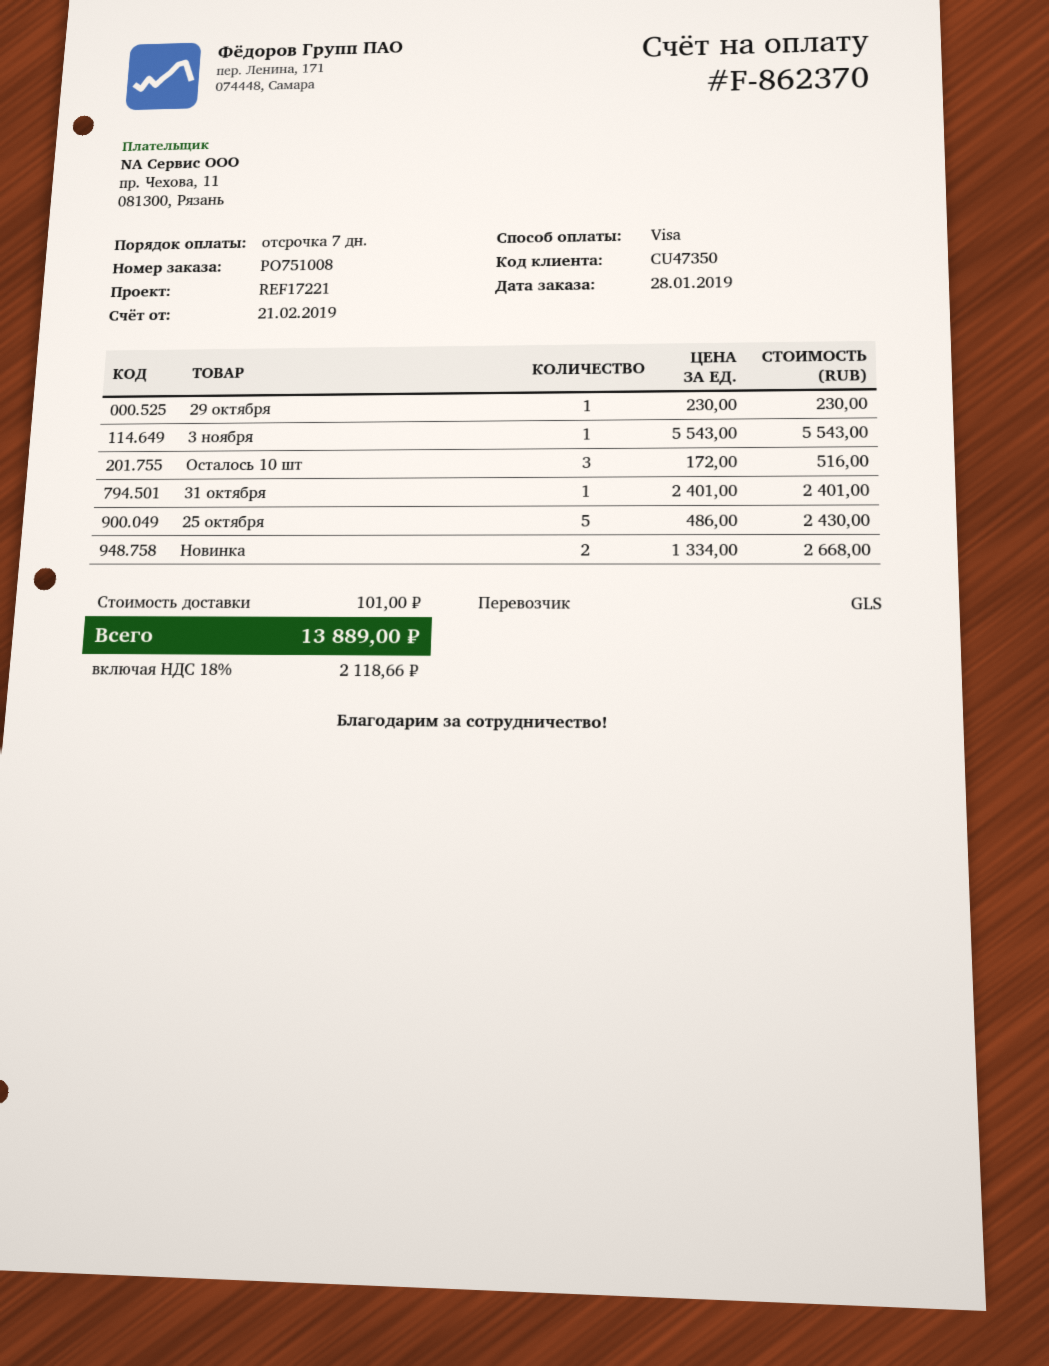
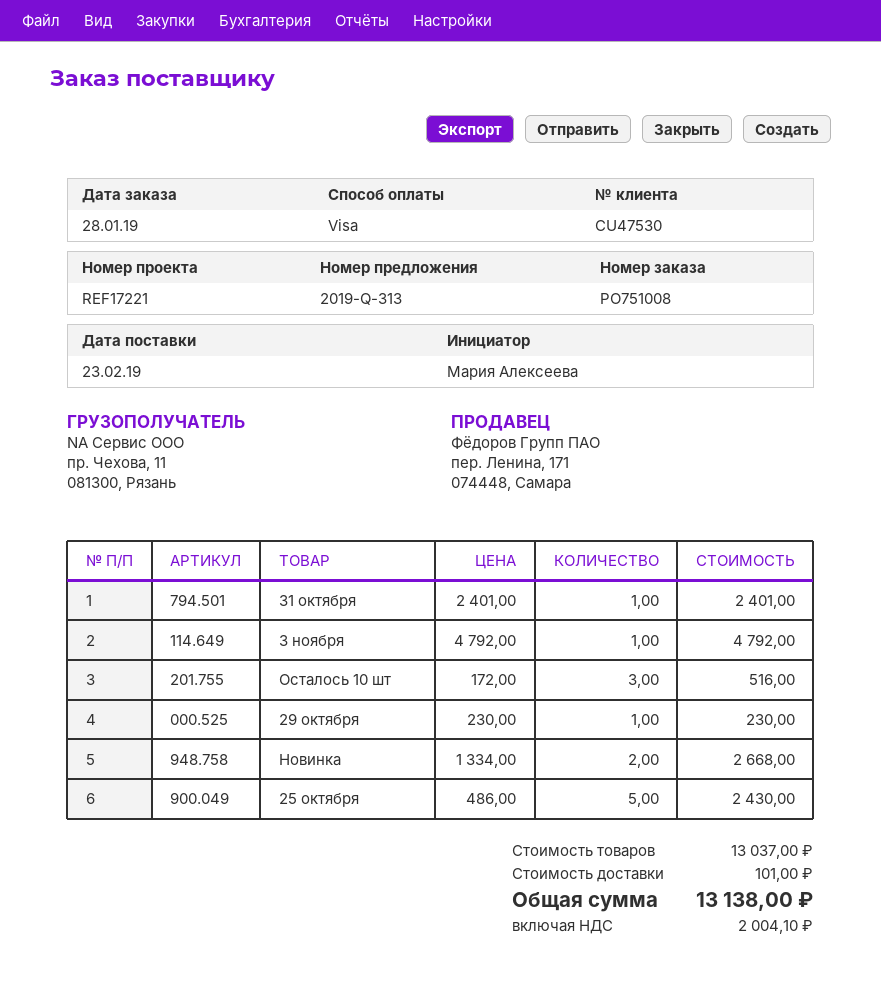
customer number: CU47350 -> CU47530
3 ноября: 1 x 5543.00 = 5543.00 -> 1 x 4792.00 = 4792.00
tax: 2118.66 -> 2004.10
total: 13889.00 -> 13138.00

